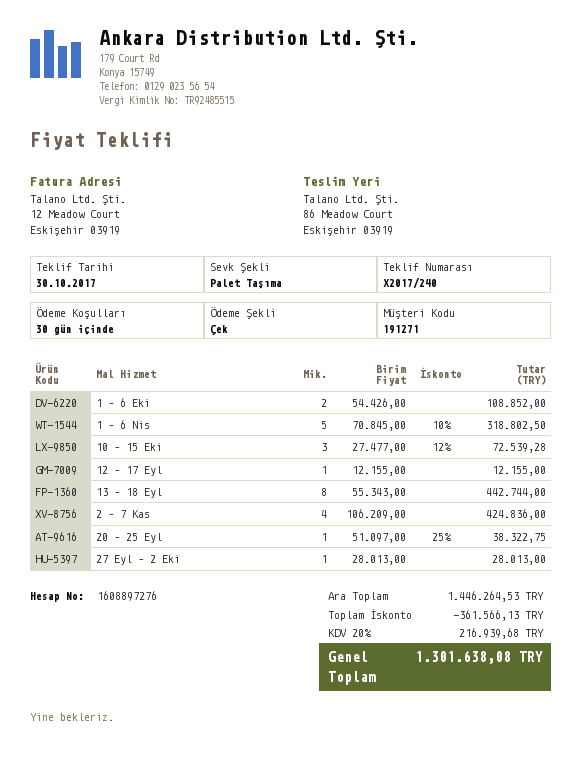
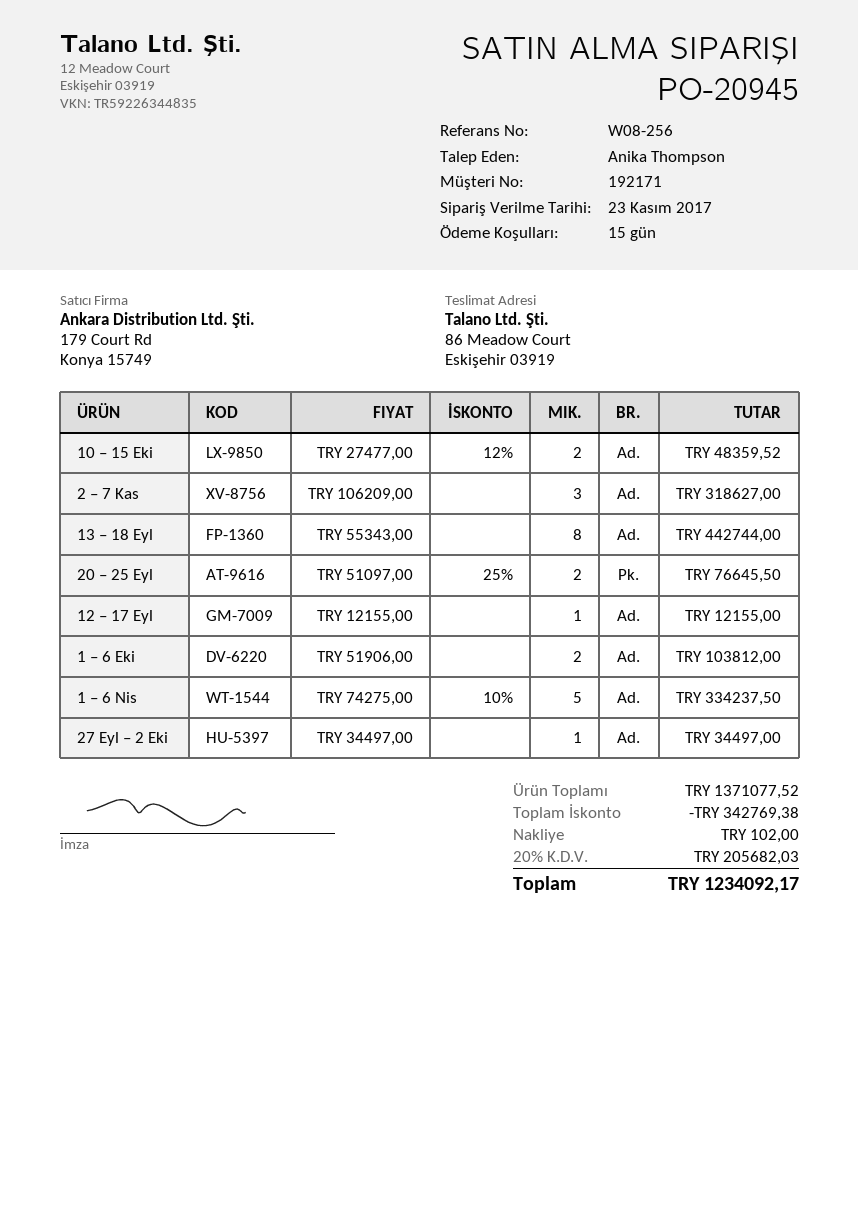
payment terms: 30 days -> 15 days
customer number: 191271 -> 192171
1 – 6 Eki: 2 x 54426.00 = 108852.00 -> 2 x 51906.00 = 103812.00
1 – 6 Nis: 5 x 70845.00 - 10% = 318802.50 -> 5 x 74275.00 - 10% = 334237.50
10 – 15 Eki: 3 x 27477.00 - 12% = 72539.28 -> 2 x 27477.00 - 12% = 48359.52
2 – 7 Kas: 4 x 106209.00 = 424836.00 -> 3 x 106209.00 = 318627.00
20 – 25 Eyl: 1 x 51097.00 - 25% = 38322.75 -> 2 x 51097.00 - 25% = 76645.50
27 Eyl – 2 Eki: 1 x 28013.00 = 28013.00 -> 1 x 34497.00 = 34497.00
subtotal: 1446264.53 -> 1371077.52
discount: 361566.13 -> 342769.38
shipping: none -> 102.00
tax: 20% = 216939.68 -> 20% = 205682.03
total: 1301638.08 -> 1234092.17

